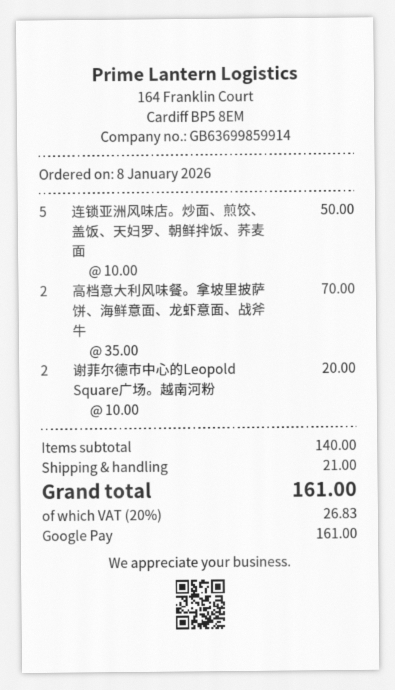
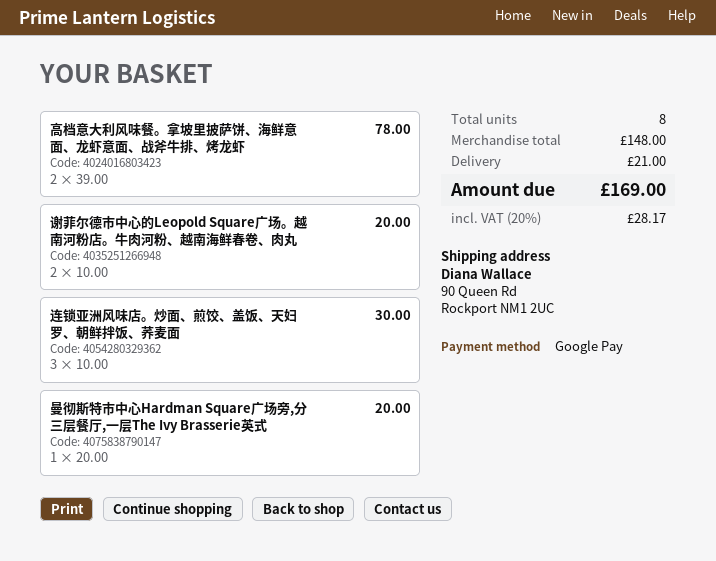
连锁亚洲风味店。炒面、煎饺、盖饭、天妇罗、朝鲜拌饭、荞麦面: 5 x 10.00 = 50.00 -> 3 x 10.00 = 30.00
高档意大利风味餐。拿坡里披萨饼、海鲜意面、龙虾意面、战斧牛: 2 x 35.00 = 70.00 -> 2 x 39.00 = 78.00
曼彻斯特市中心Hardman Square广场旁,分三层餐厅,一层The Ivy Brasserie英式: none -> 1 x 20.00 = 20.00
subtotal: 140.00 -> 148.00
tax: 20% = 26.83 -> 20% = 28.17
total: 161.00 -> 169.00

